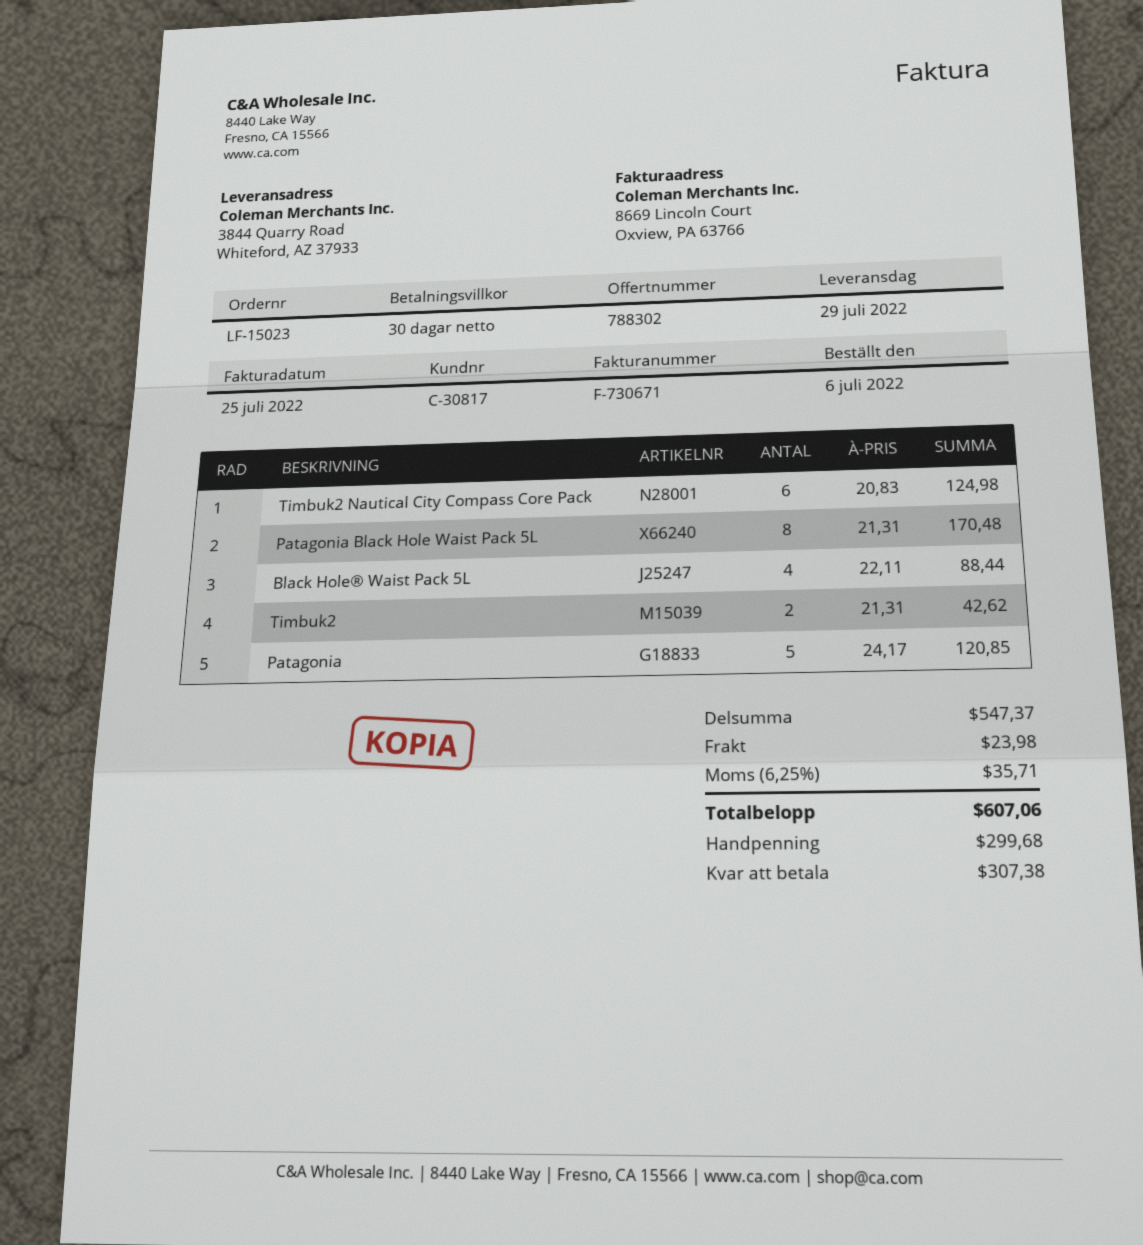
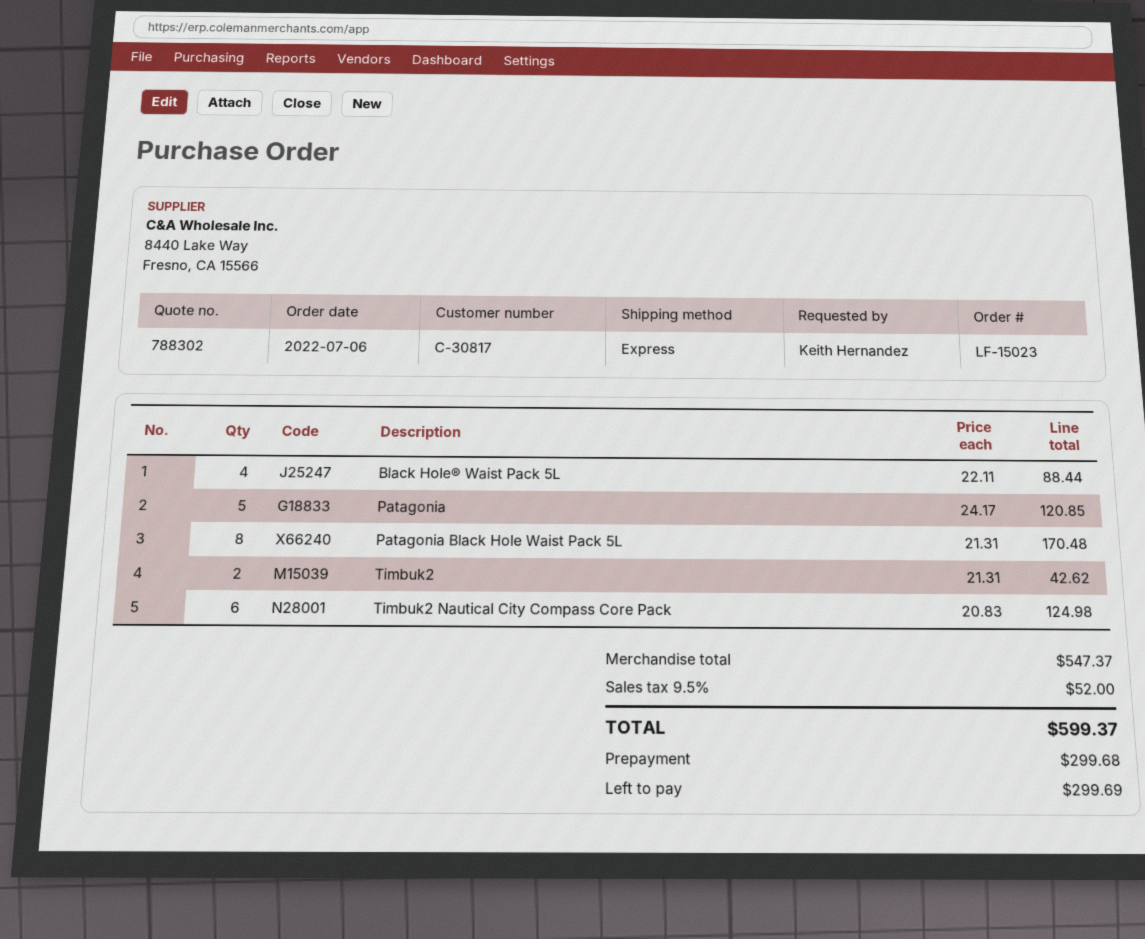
shipping: 23.98 -> none
tax: 6.25% = 35.71 -> 9.5% = 52.00
total: 607.06 -> 599.37
balance: 307.38 -> 299.69

